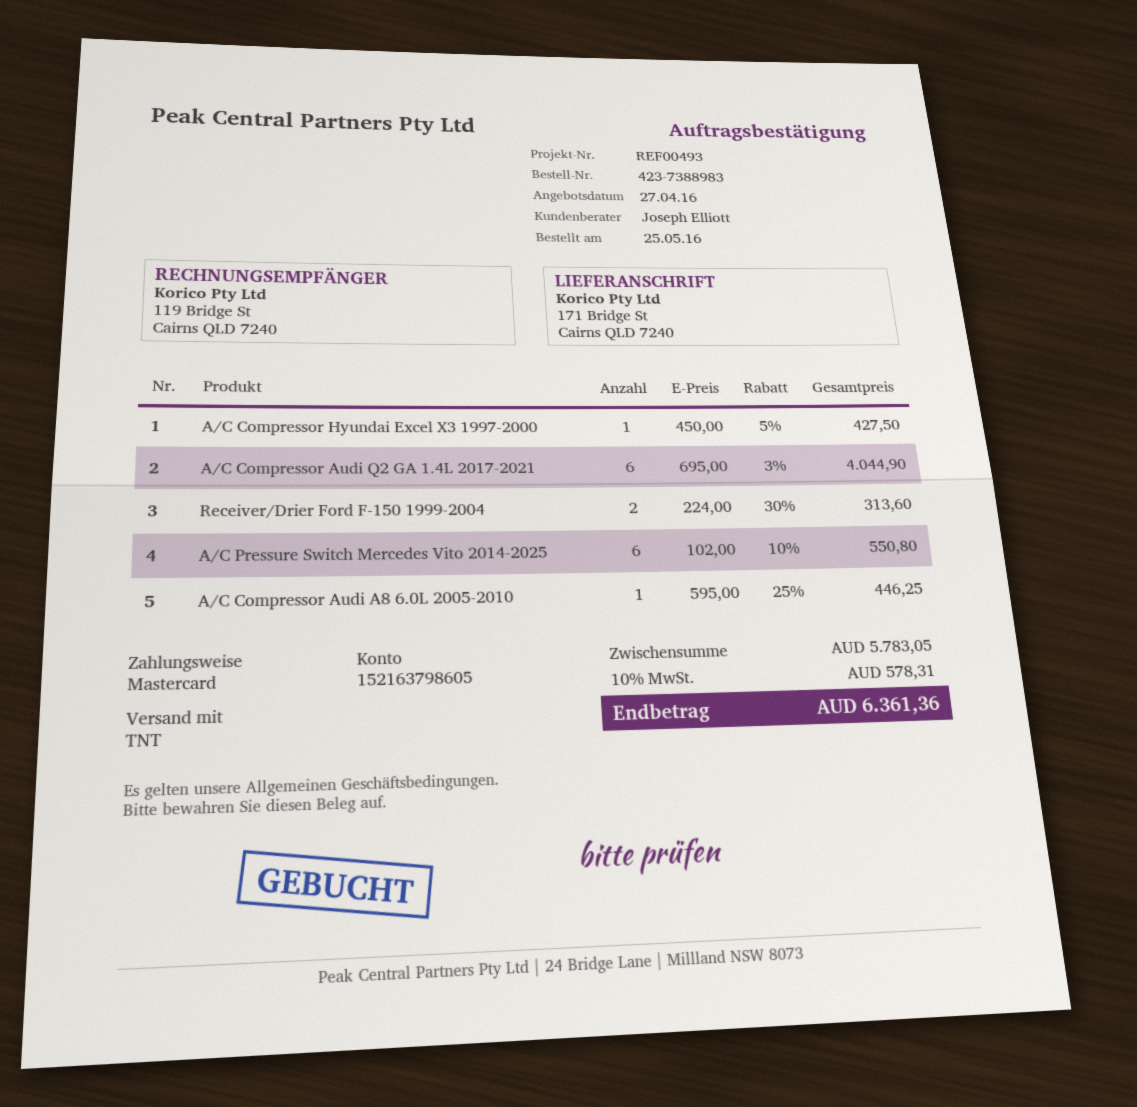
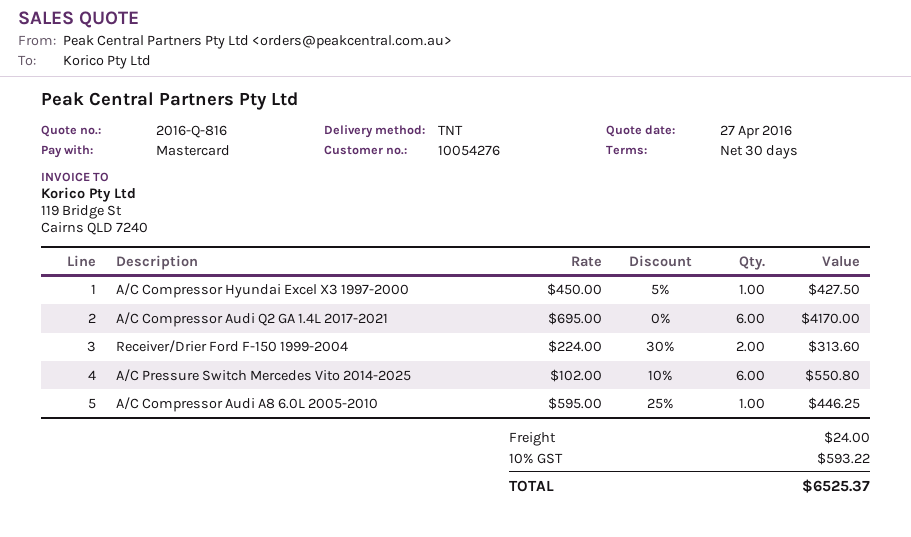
A/C Compressor Audi Q2 GA 1.4L 2017-2021: 6 x 695.00 - 3% = 4044.90 -> 6 x 695.00 = 4170.00
shipping: none -> 24.00
tax: 10% = 578.31 -> 10% = 593.22
total: 6361.36 -> 6525.37

